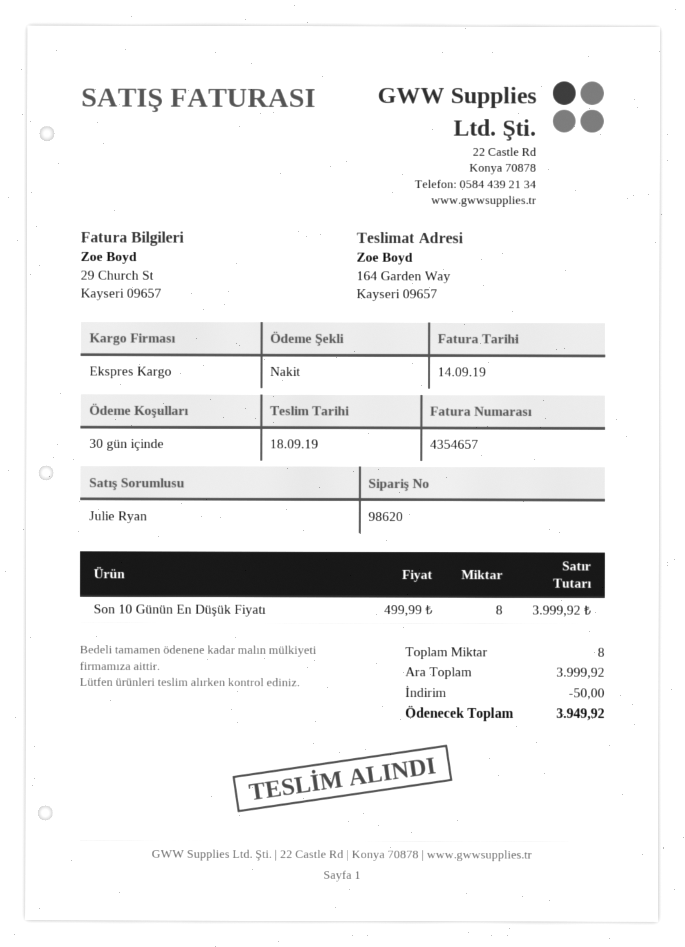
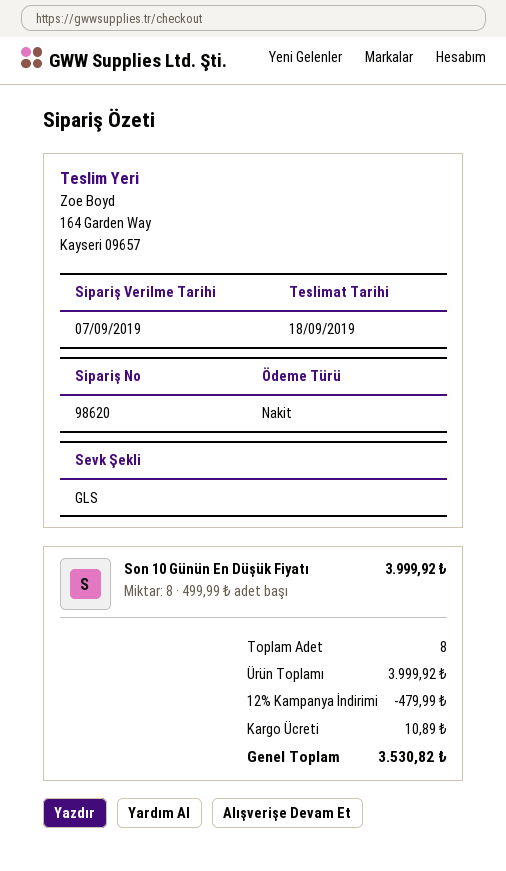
shipping method: express -> GLS
discount: 50.00 -> 479.99
shipping: none -> 10.89
total: 3949.92 -> 3530.82

